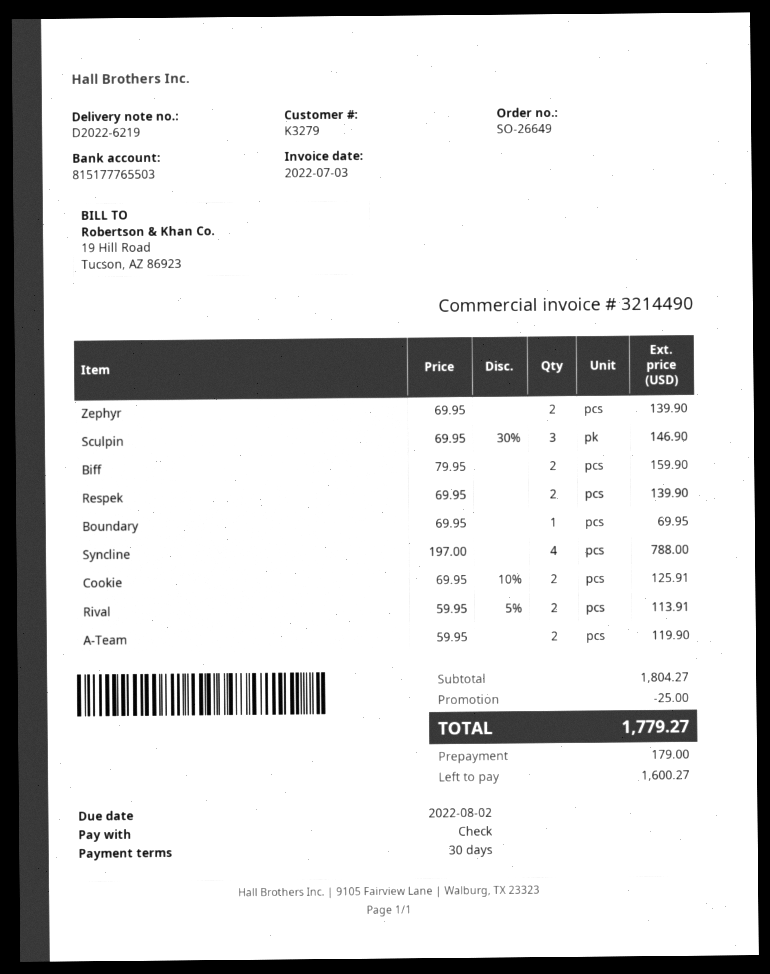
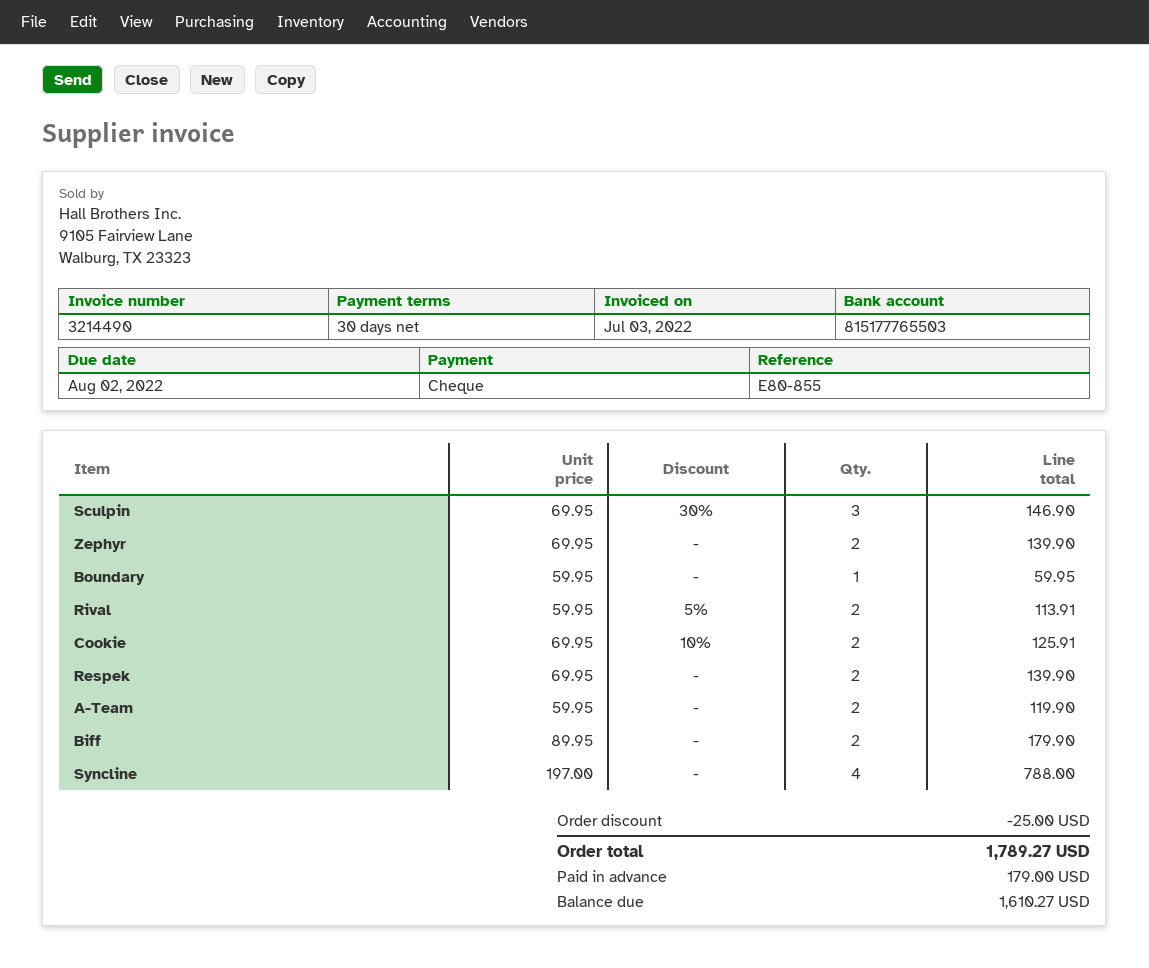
Biff: 2 x 79.95 = 159.90 -> 2 x 89.95 = 179.90
Boundary: 1 x 69.95 = 69.95 -> 1 x 59.95 = 59.95
total: 1779.27 -> 1789.27
balance: 1600.27 -> 1610.27

